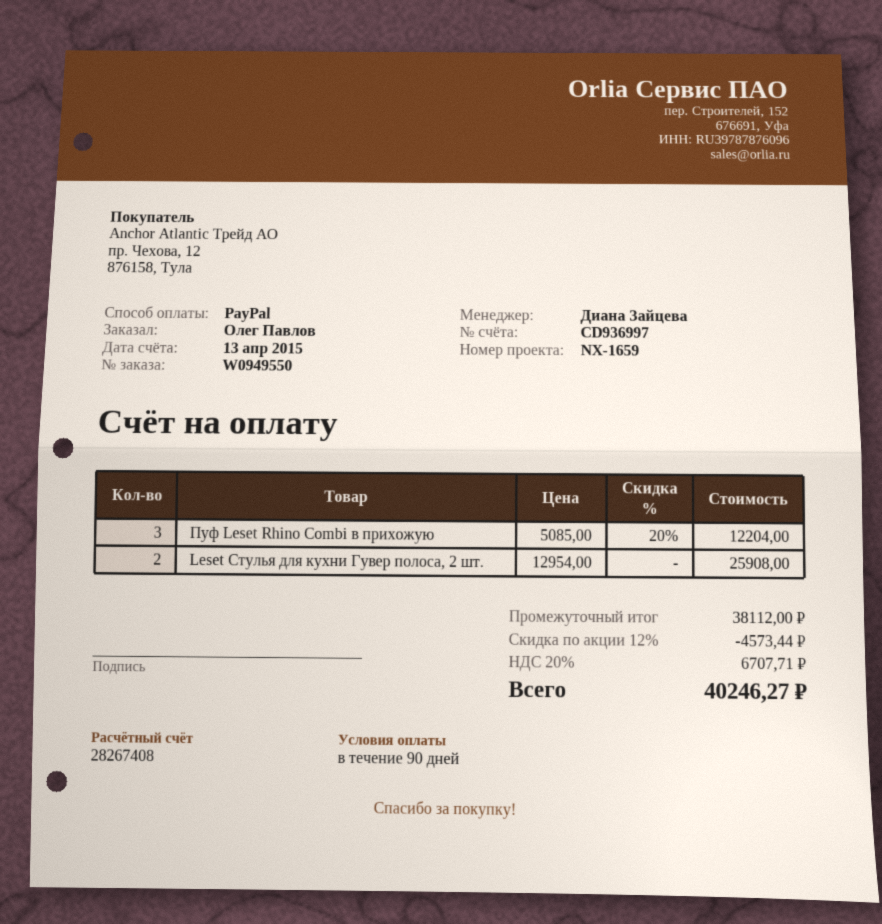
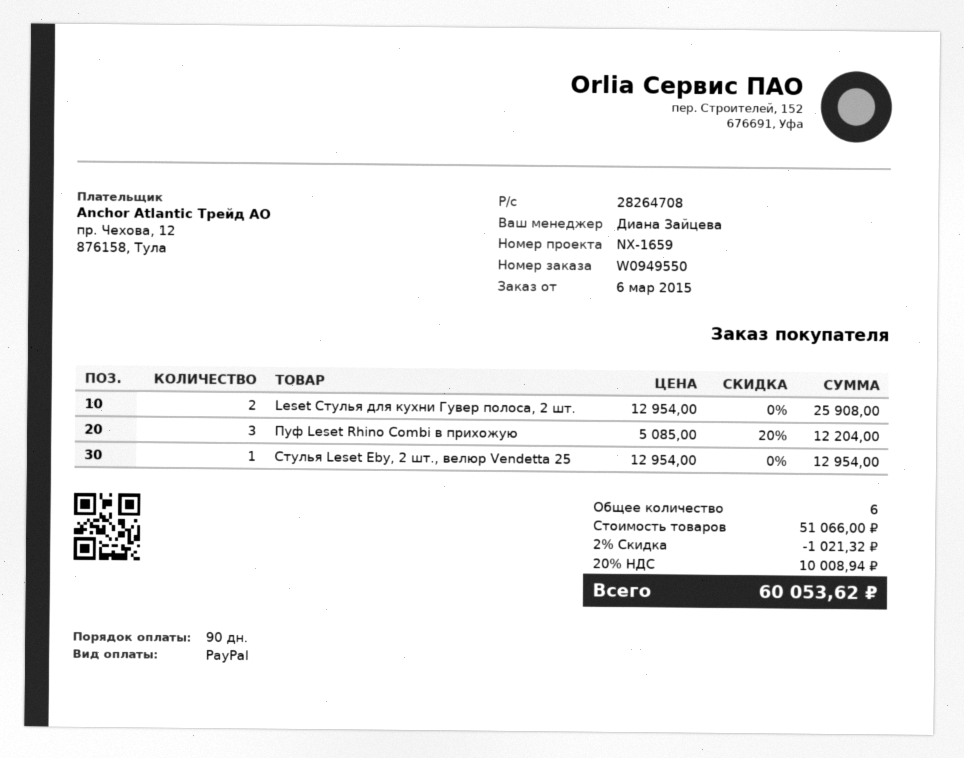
bank account: 28267408 -> 28264708
Стулья Leset Eby, 2 шт., велюр Vendetta 25: none -> 1 x 12954.00 = 12954.00
subtotal: 38112.00 -> 51066.00
discount: 12% = 4573.44 -> 2% = 1021.32
tax: 20% = 6707.71 -> 20% = 10008.94
total: 40246.27 -> 60053.62

